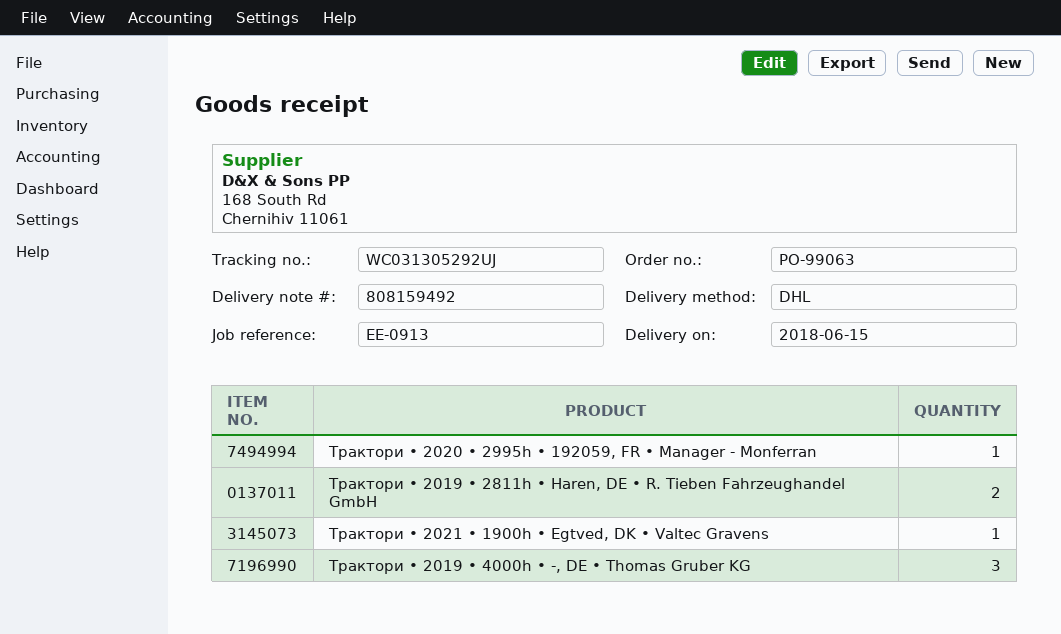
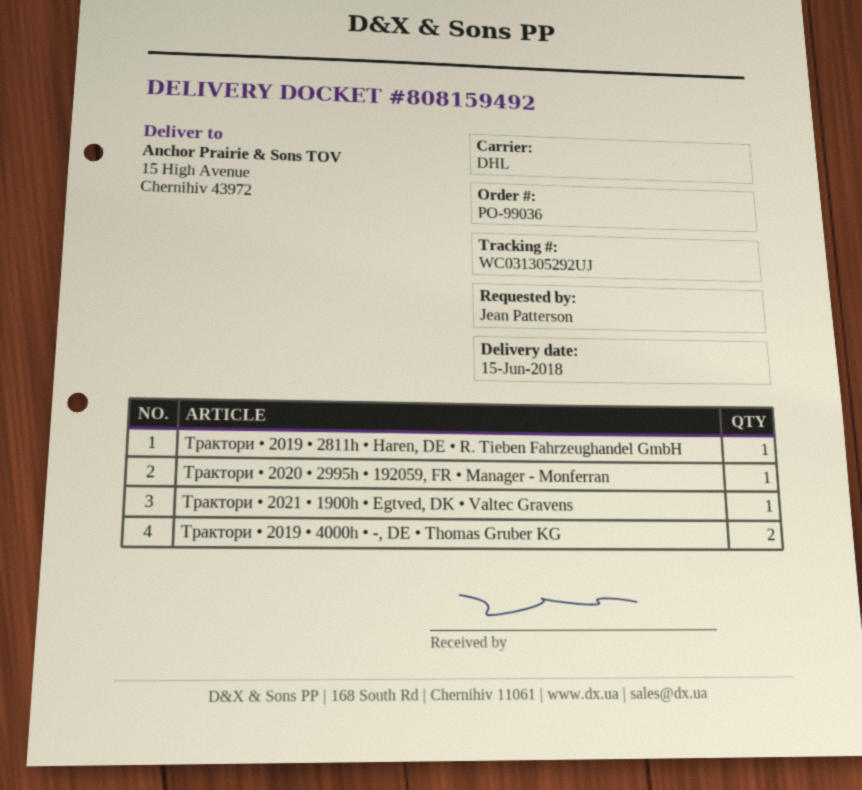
order number: PO-99063 -> PO-99036
Трактори • 2019 • 2811h • Haren, DE • R. Tieben Fahrzeughandel GmbH: 2 -> 1
Трактори • 2019 • 4000h • -, DE • Thomas Gruber KG: 3 -> 2

